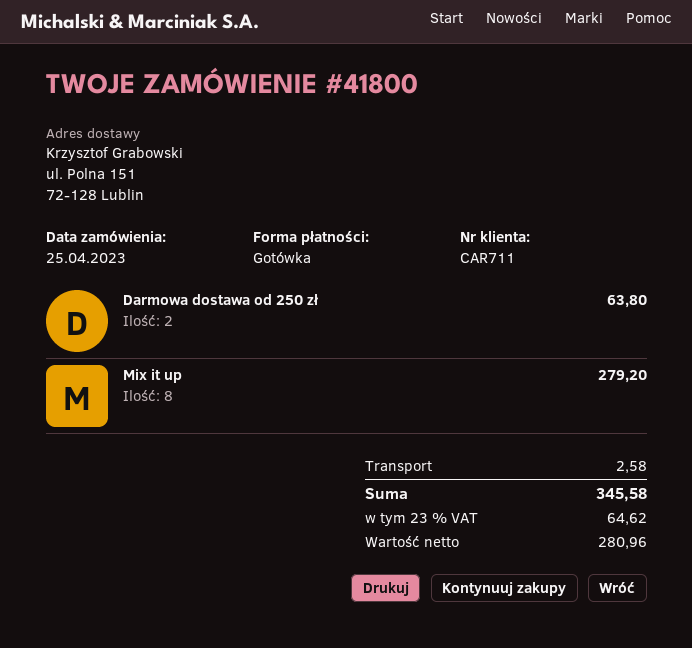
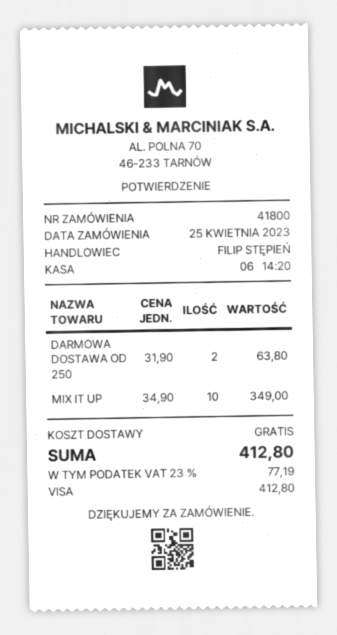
payment method: cash -> Visa
Mix it up: 8 for 279.20 -> 10 for 349.00
shipping: 2.58 -> 0.00
tax: 23% = 64.62 -> 23% = 77.19
total: 345.58 -> 412.80

